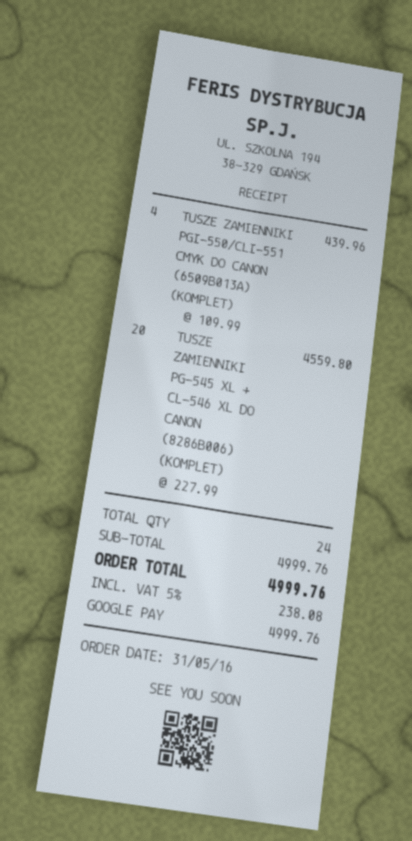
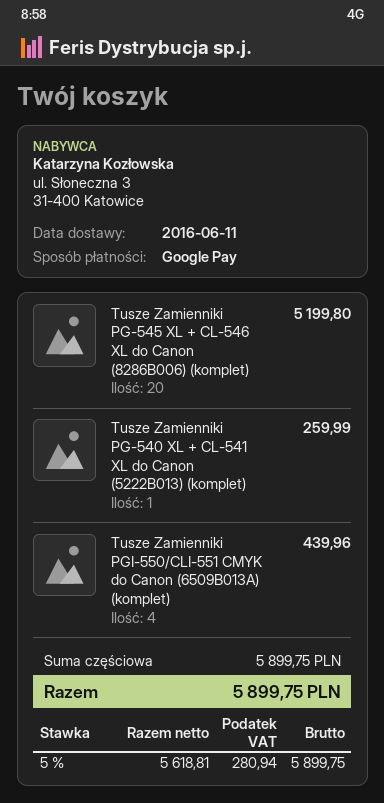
TUSZE ZAMIENNIKI PG-545 XL + CL-546 XL DO CANON (8286B006) (KOMPLET): 20 for 4559.80 -> 20 for 5199.80
Tusze Zamienniki PG-540 XL + CL-541 XL do Canon (5222B013) (komplet): none -> 1 for 259.99
subtotal: 4999.76 -> 5899.75
tax: 5% = 238.08 -> 5% = 280.94
total: 4999.76 -> 5899.75

